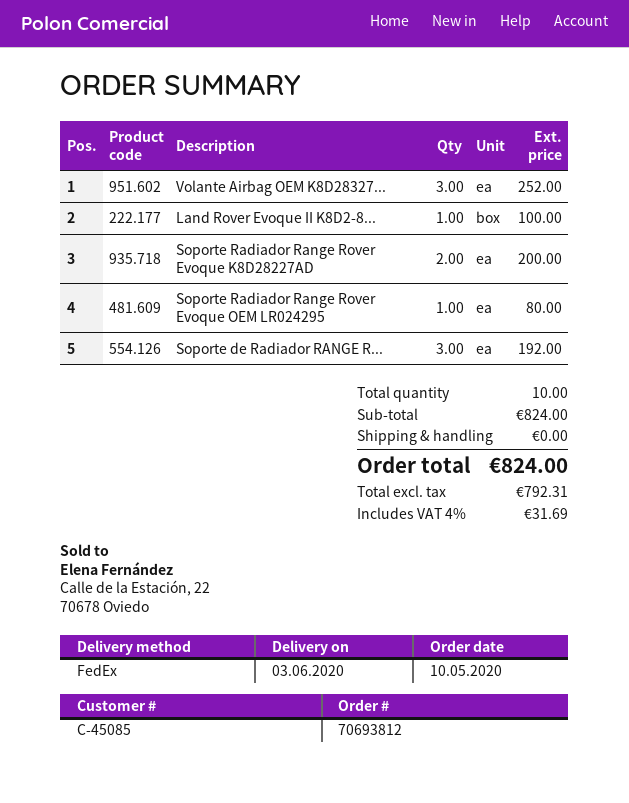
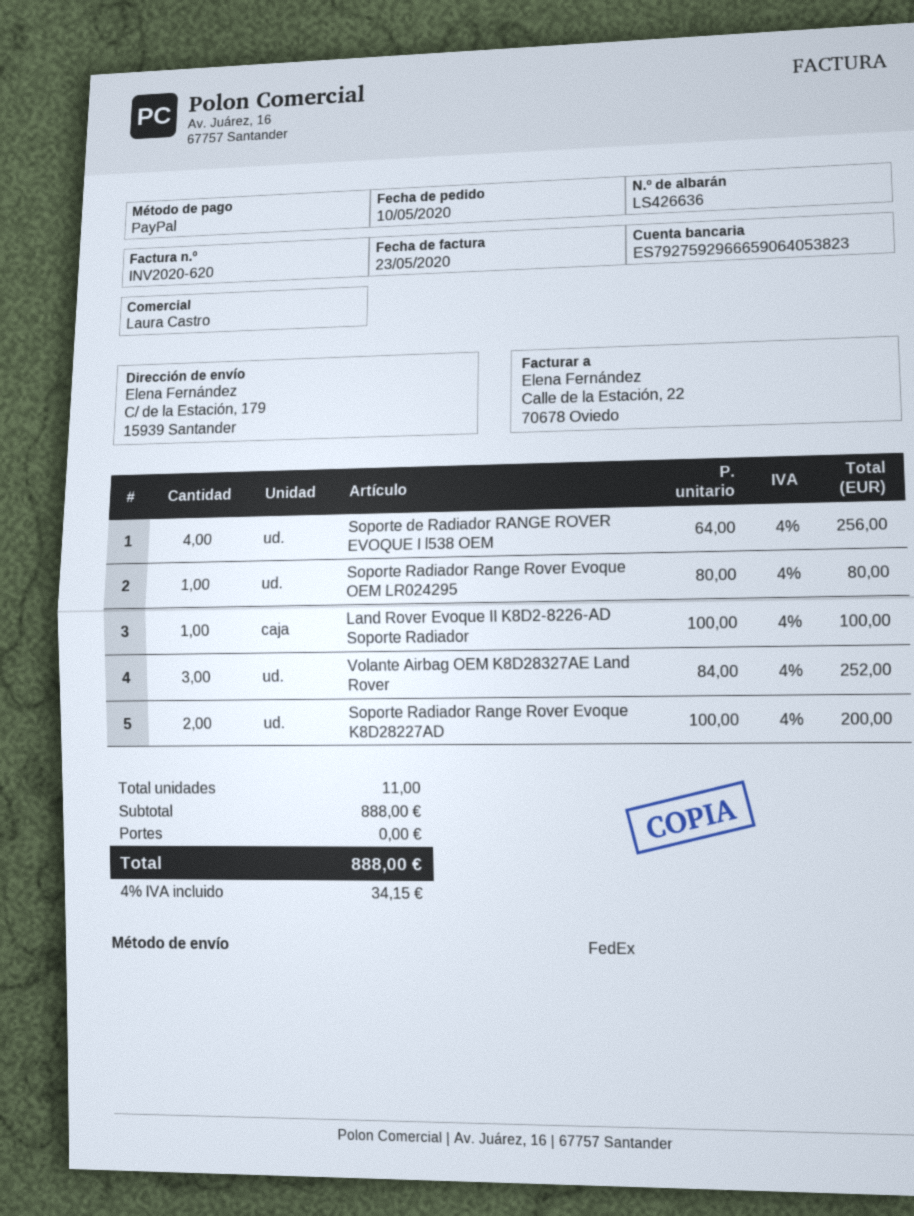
Soporte de Radiador RANGE R...: 3 for 192.00 -> 4 for 256.00
total quantity: 10 -> 11
subtotal: 824.00 -> 888.00
tax: 4% = 31.69 -> 4% = 34.15
total: 824.00 -> 888.00

